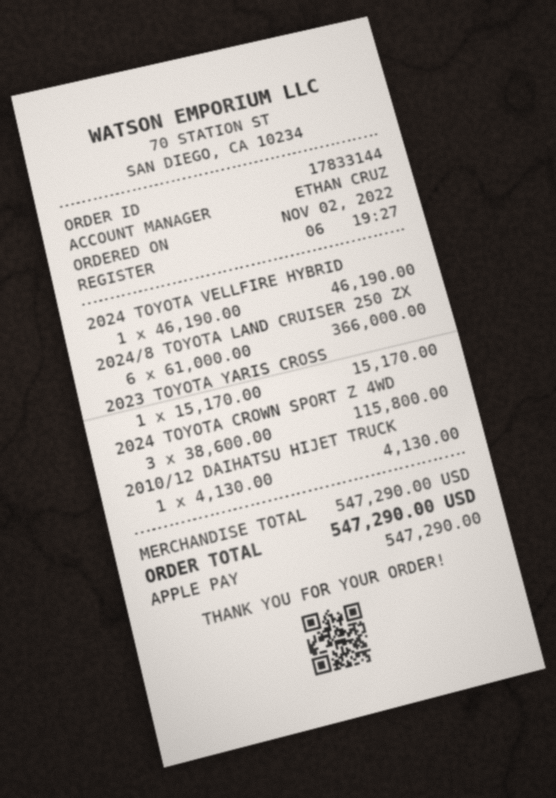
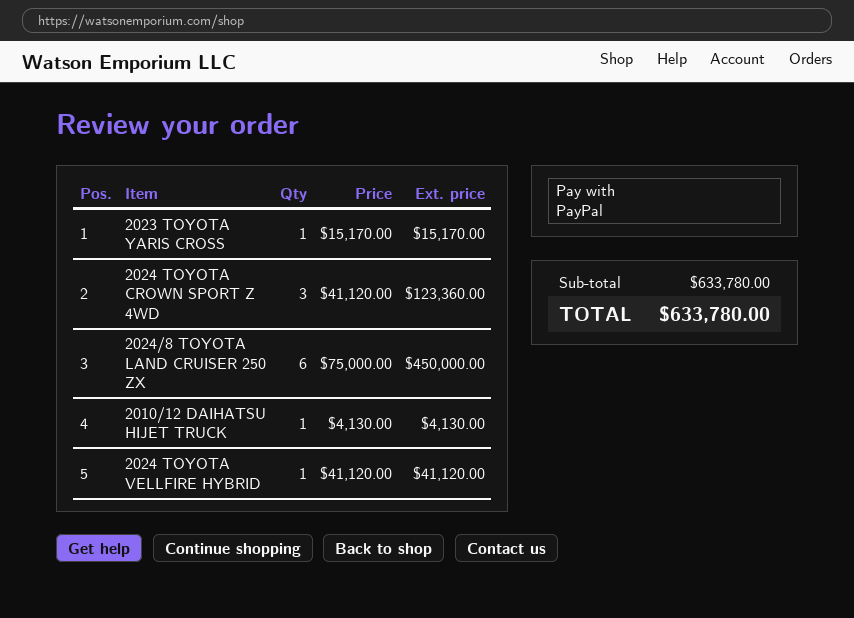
payment method: Apple Pay -> PayPal
2024 TOYOTA VELLFIRE HYBRID: 1 x 46190.00 = 46190.00 -> 1 x 41120.00 = 41120.00
2024/8 TOYOTA LAND CRUISER 250 ZX: 6 x 61000.00 = 366000.00 -> 6 x 75000.00 = 450000.00
2024 TOYOTA CROWN SPORT Z 4WD: 3 x 38600.00 = 115800.00 -> 3 x 41120.00 = 123360.00
subtotal: 547290.00 -> 633780.00
total: 547290.00 -> 633780.00

